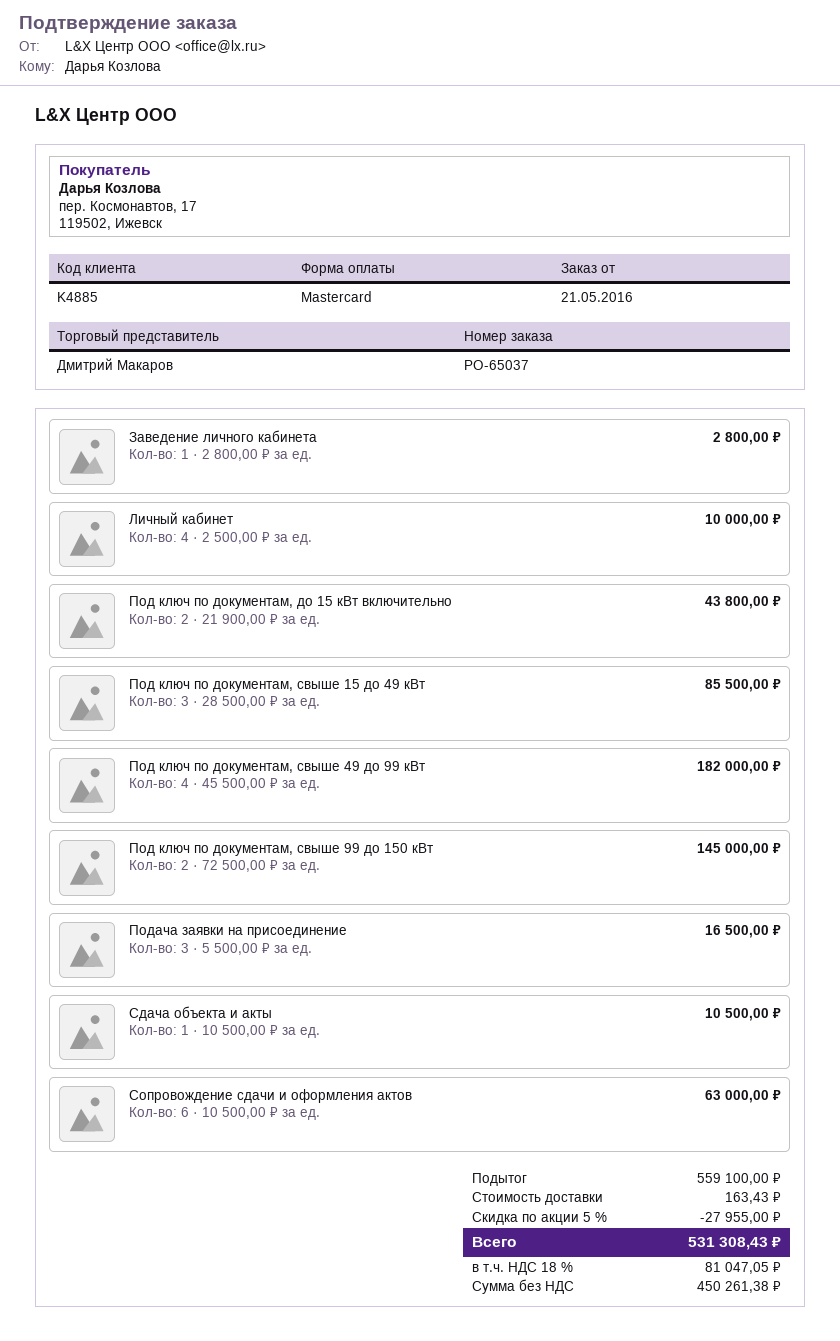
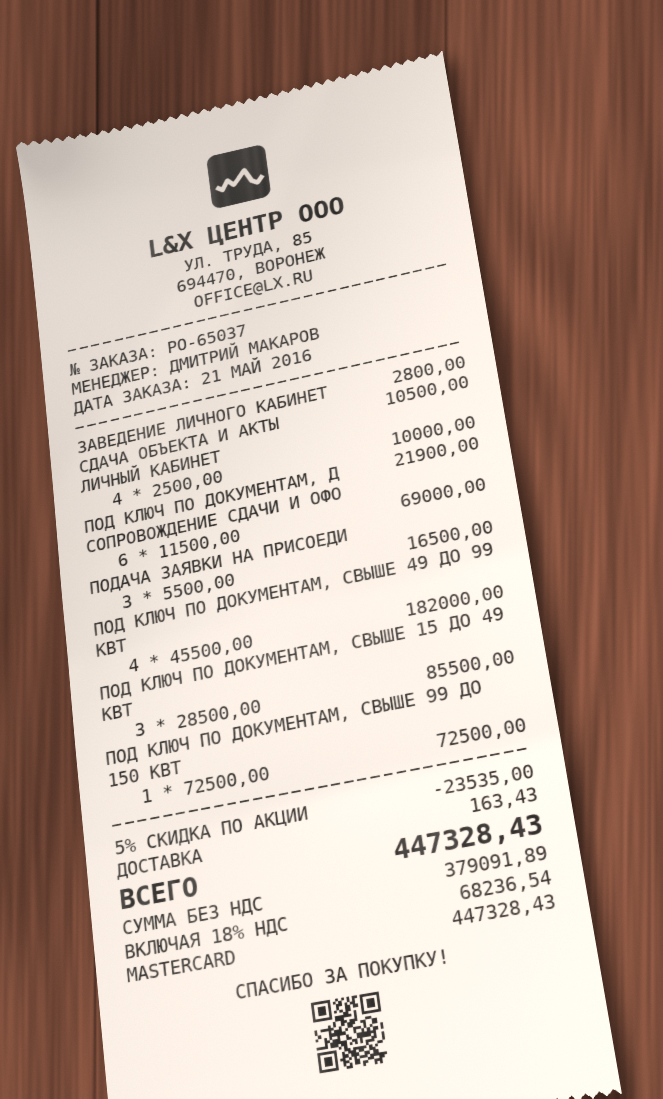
Под ключ по документам, до 15 кВт включительно: 2 x 21900.00 = 43800.00 -> 1 x 21900.00 = 21900.00
Под ключ по документам, свыше 99 до 150 кВт: 2 x 72500.00 = 145000.00 -> 1 x 72500.00 = 72500.00
Сопровождение сдачи и оформления актов: 6 x 10500.00 = 63000.00 -> 6 x 11500.00 = 69000.00
discount: 5% = 27955.00 -> 5% = 23535.00
net: 450261.38 -> 379091.89
tax: 18% = 81047.05 -> 18% = 68236.54
total: 531308.43 -> 447328.43

